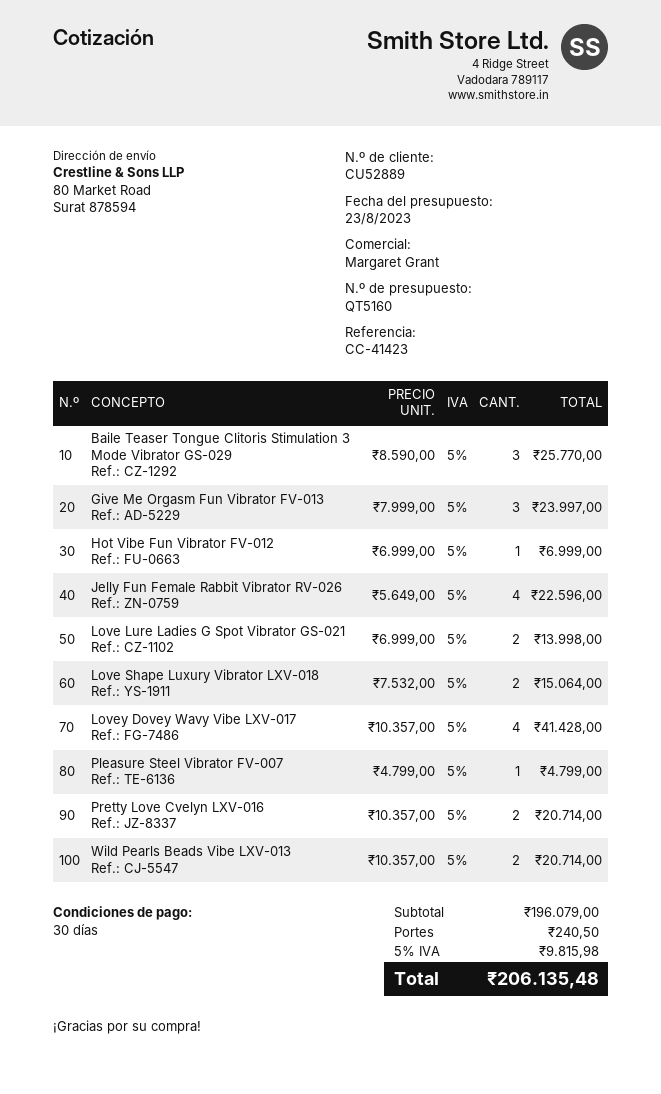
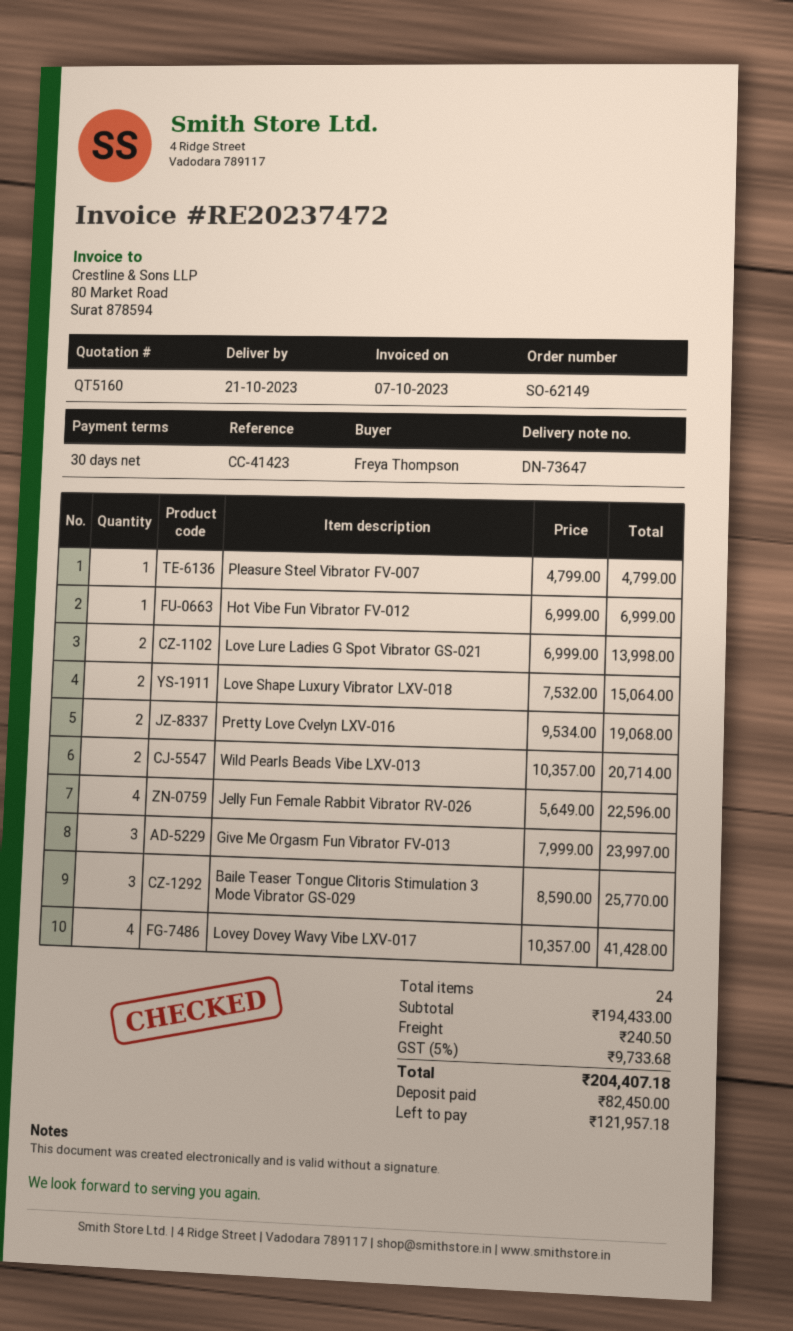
Pretty Love Cvelyn LXV-016: 2 x 10357.00 = 20714.00 -> 2 x 9534.00 = 19068.00
subtotal: 196079.00 -> 194433.00
tax: 5% = 9815.98 -> 5% = 9733.68
total: 206135.48 -> 204407.18

